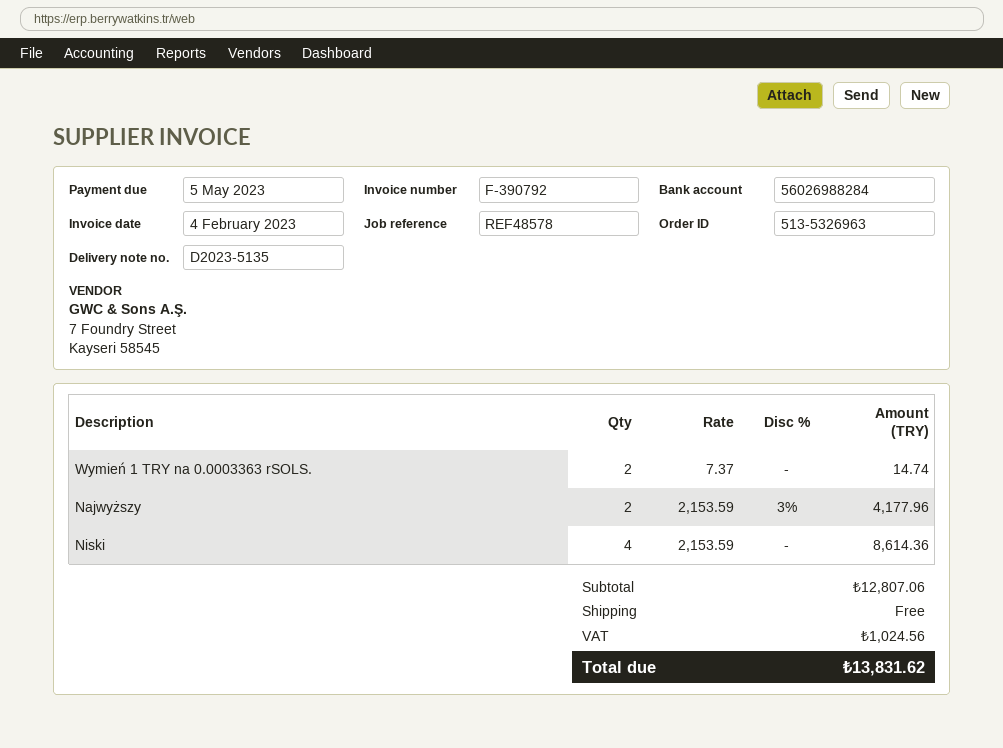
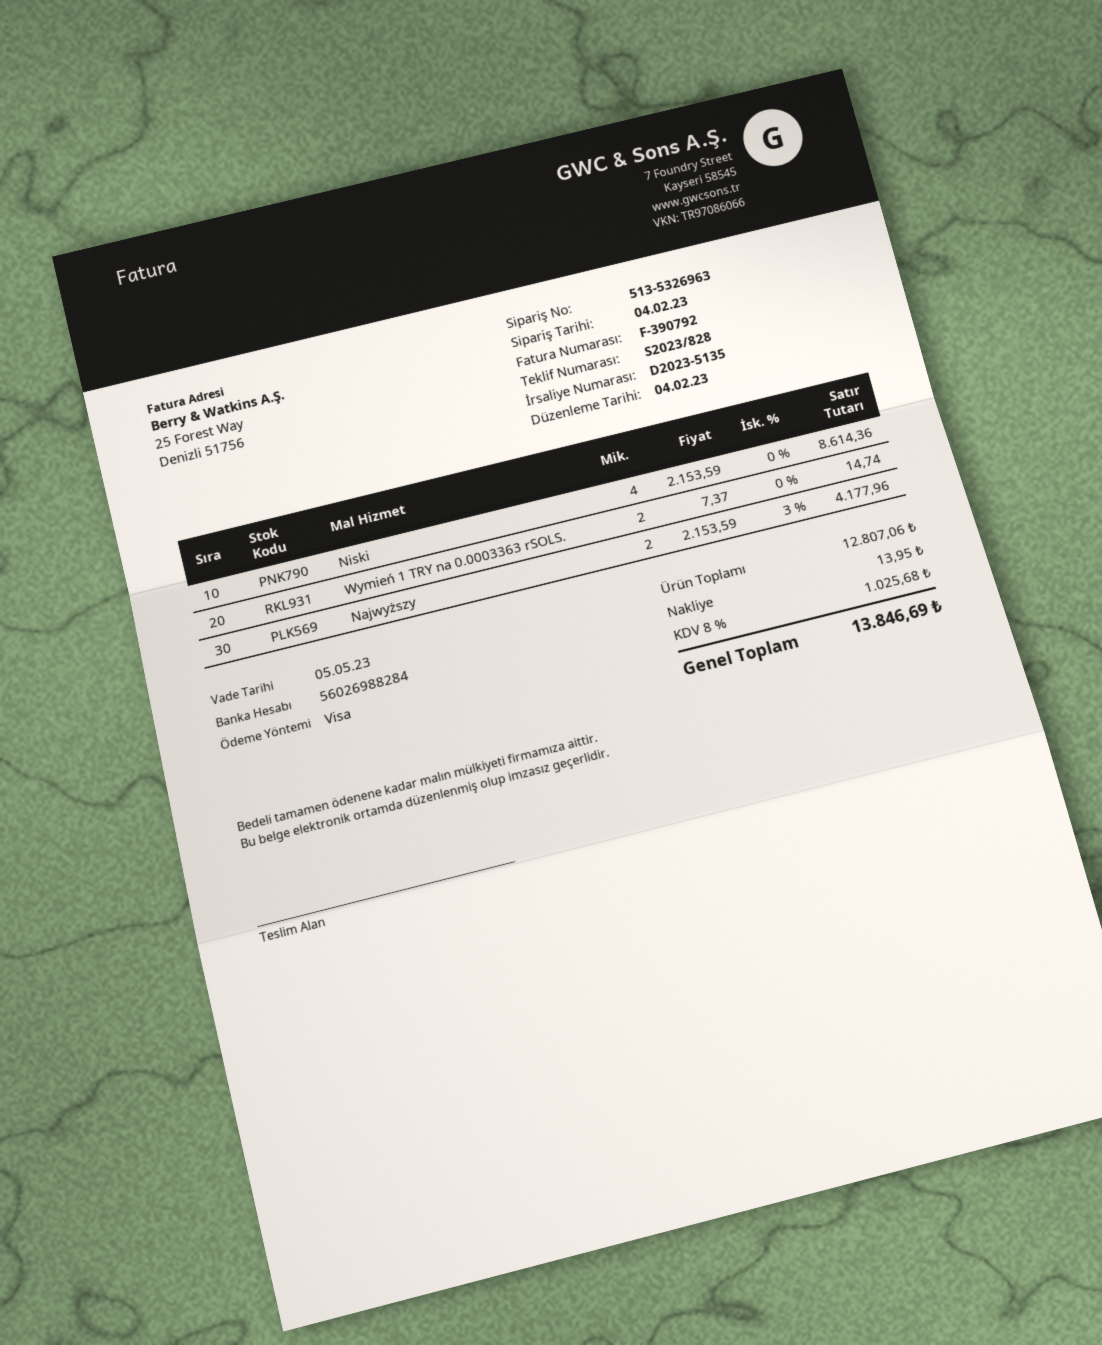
shipping: 0.00 -> 13.95
tax: 1024.56 -> 1025.68
total: 13831.62 -> 13846.69

